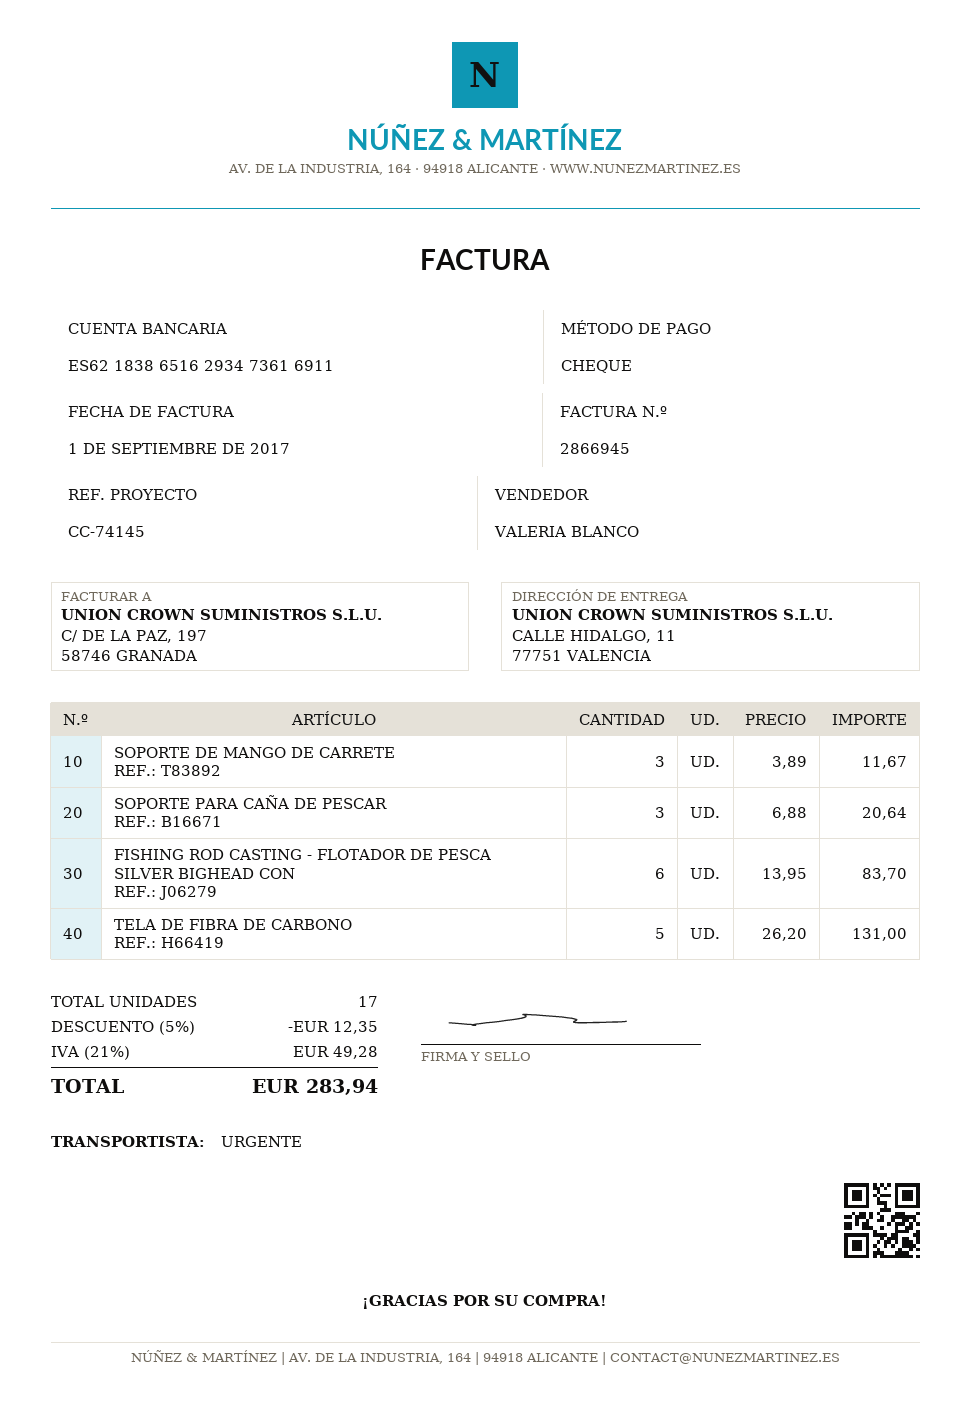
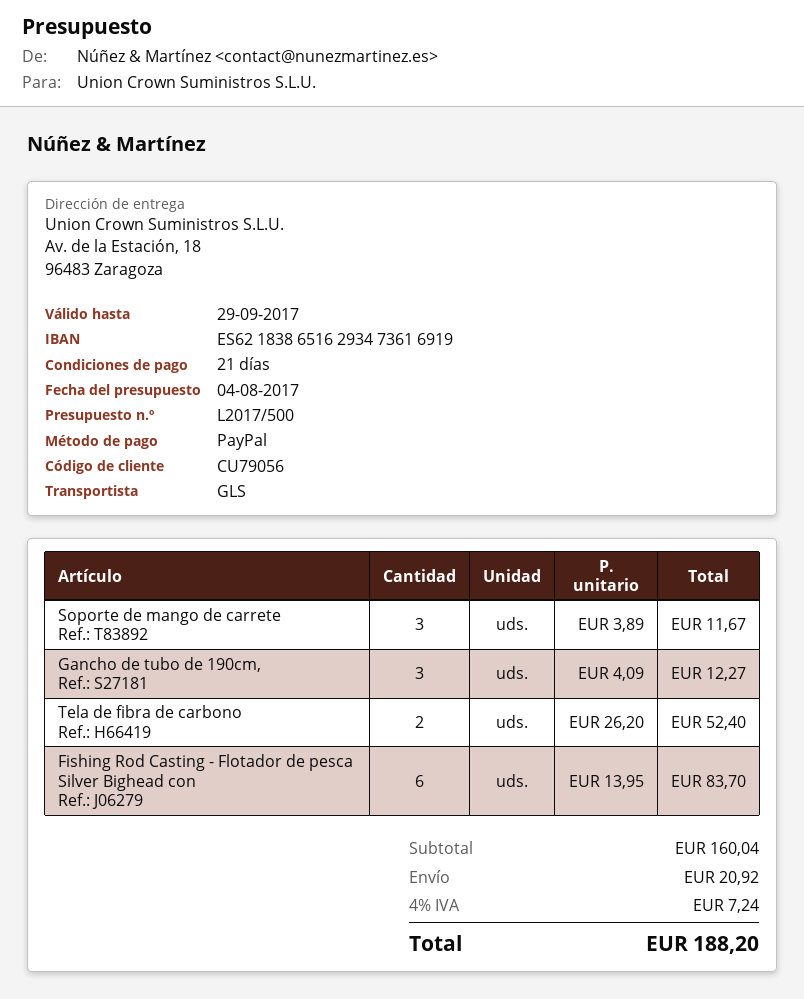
payment method: cheque -> PayPal
bank account: ES6218386516293473616911 -> ES6218386516293473616919
shipping method: express -> GLS
ship to: CALLE HIDALGO, 11, 77751 VALENCIA -> Av. de la Estación, 18, 96483 Zaragoza
SOPORTE PARA CAÑA DE PESCAR: 3 x 6.88 = 20.64 -> none
TELA DE FIBRA DE CARBONO: 5 x 26.20 = 131.00 -> 2 x 26.20 = 52.40
Gancho de tubo de 190cm,: none -> 3 x 4.09 = 12.27
discount: 5% = 12.35 -> none
shipping: none -> 20.92
tax: 21% = 49.28 -> 4% = 7.24
total: 283.94 -> 188.20

